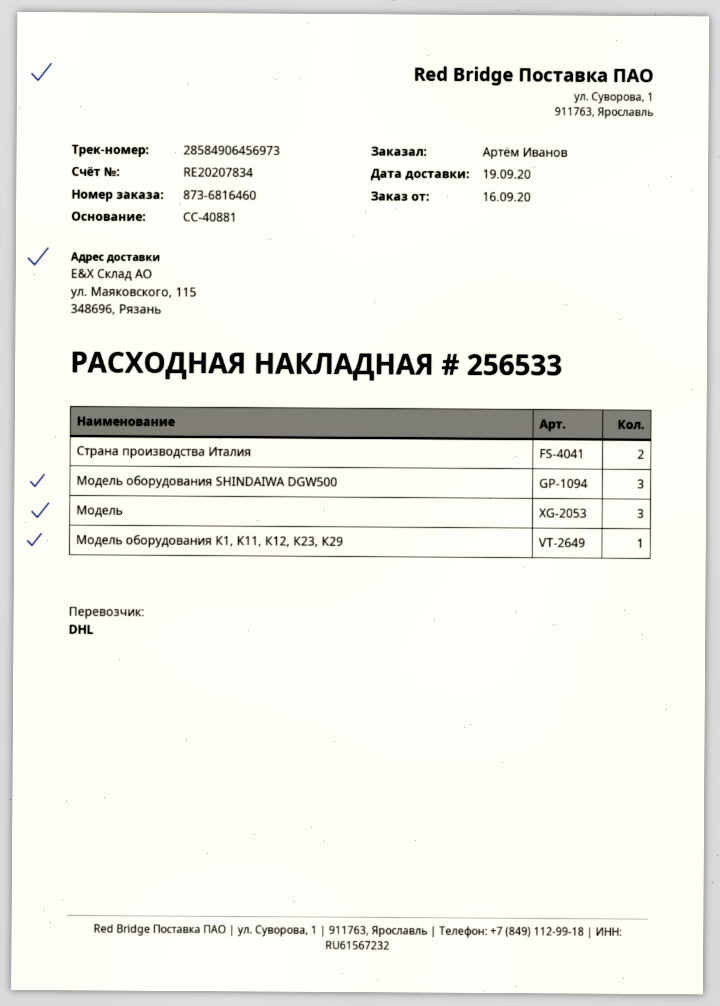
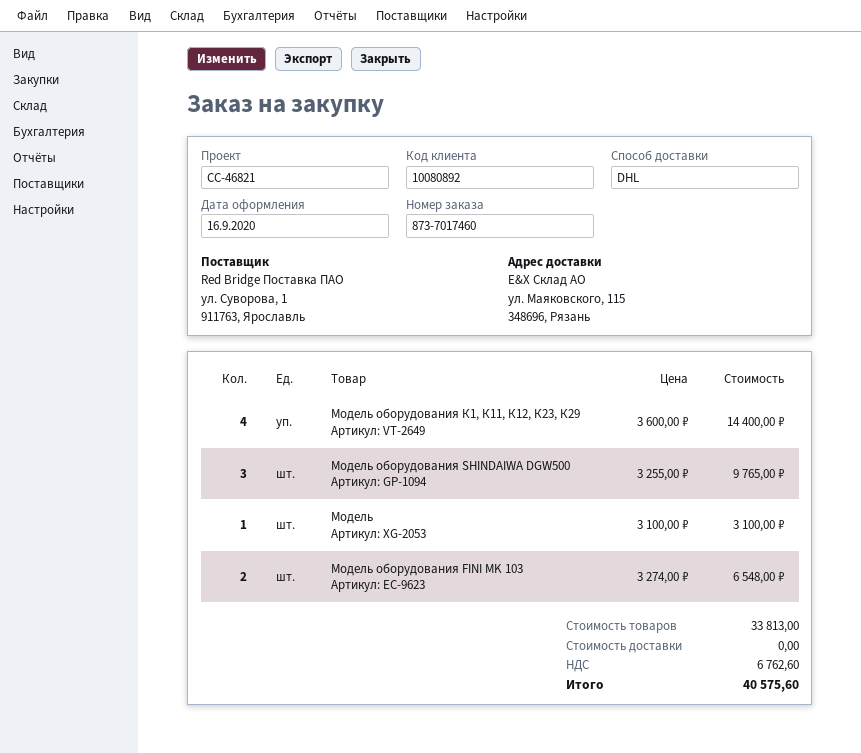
order number: 873-6816460 -> 873-7017460
reference: CC-40881 -> CC-46821
Страна производства Италия: 2 -> none
Модель: 3 -> 1
Модель оборудования К1, К11, К12, К23, К29: 1 -> 4
Модель оборудования FINI MK 103: none -> 2

